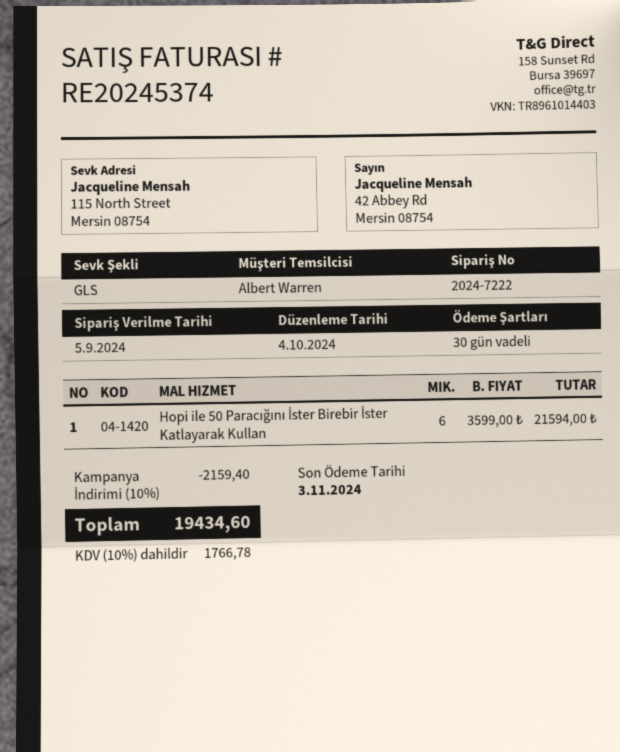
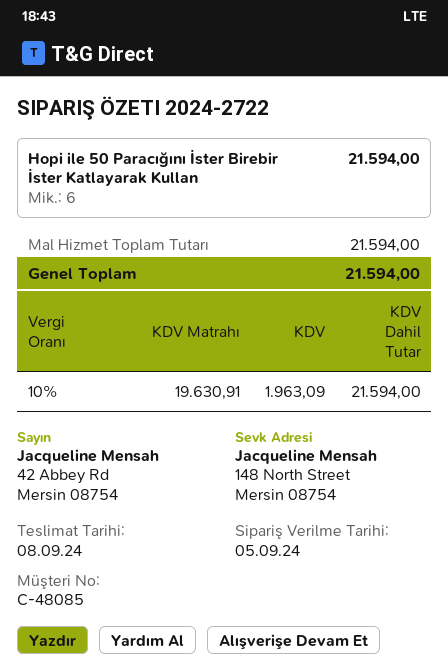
order number: 2024-7222 -> 2024-2722
ship to: 115 North Street, Mersin 08754 -> 148 North Street, Mersin 08754
discount: 10% = 2159.40 -> none
tax: 10% = 1766.78 -> 10% = 1963.09
total: 19434.60 -> 21594.00

